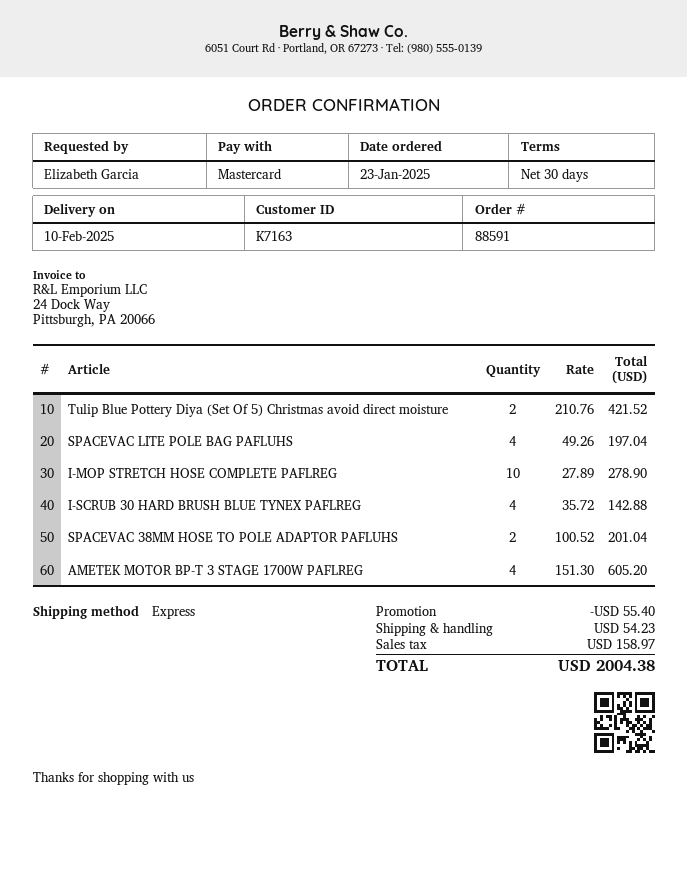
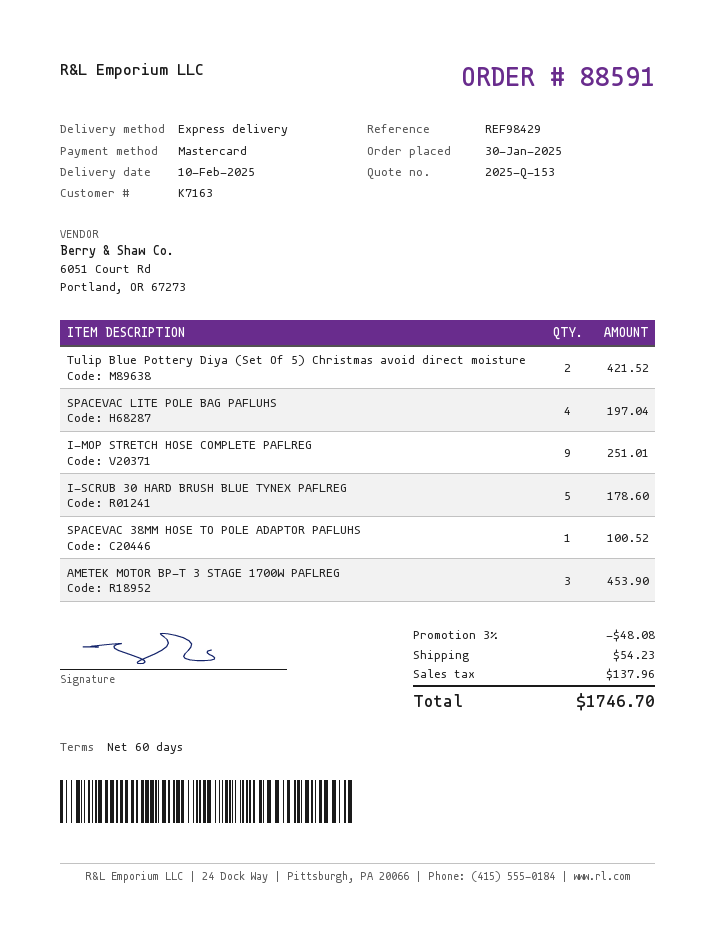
order date: 2025-01-23 -> 2025-01-30
payment terms: 30 days -> 60 days
I-MOP STRETCH HOSE COMPLETE PAFLREG: 10 for 278.90 -> 9 for 251.01
I-SCRUB 30 HARD BRUSH BLUE TYNEX PAFLREG: 4 for 142.88 -> 5 for 178.60
SPACEVAC 38MM HOSE TO POLE ADAPTOR PAFLUHS: 2 for 201.04 -> 1 for 100.52
AMETEK MOTOR BP-T 3 STAGE 1700W PAFLREG: 4 for 605.20 -> 3 for 453.90
discount: 55.40 -> 48.08
tax: 158.97 -> 137.96
total: 2004.38 -> 1746.70

